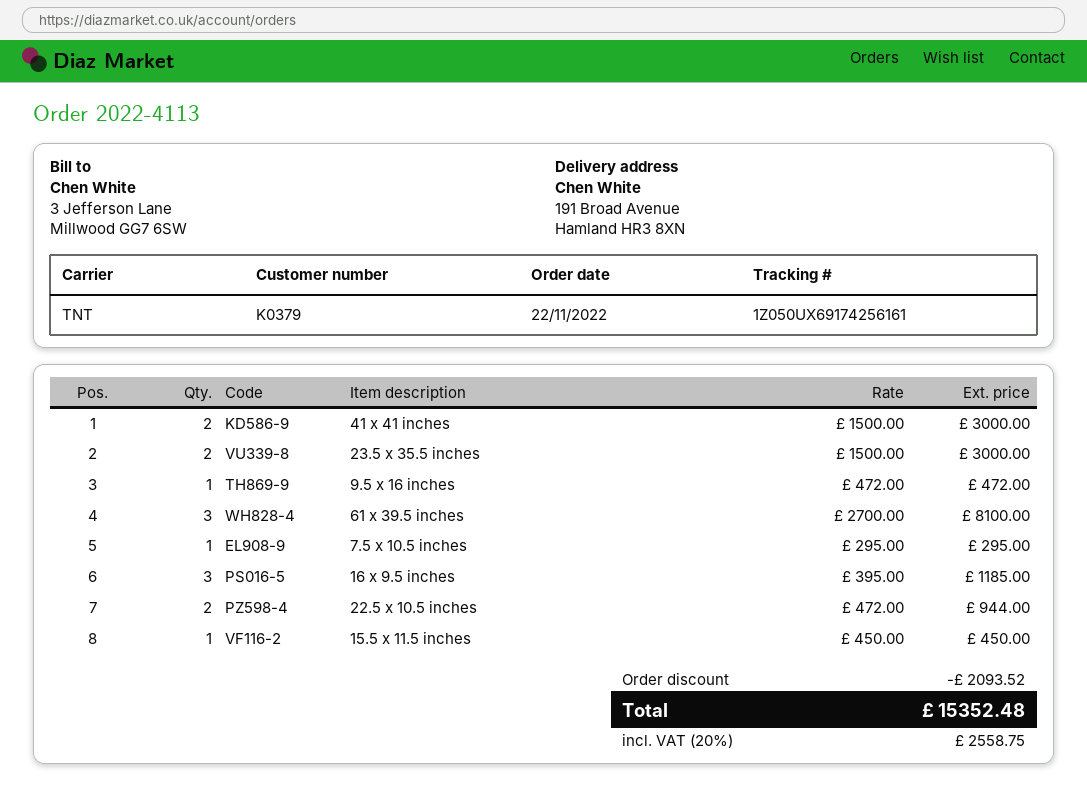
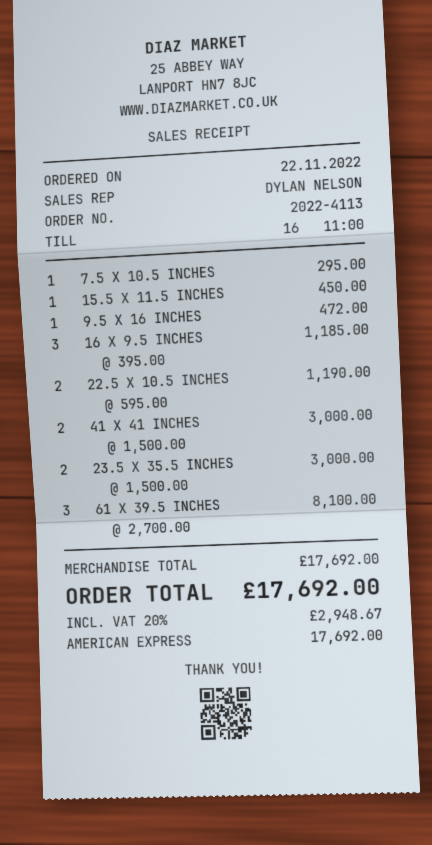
22.5 x 10.5 inches: 2 x 472.00 = 944.00 -> 2 x 595.00 = 1190.00
discount: 2093.52 -> none
tax: 20% = 2558.75 -> 20% = 2948.67
total: 15352.48 -> 17692.00

